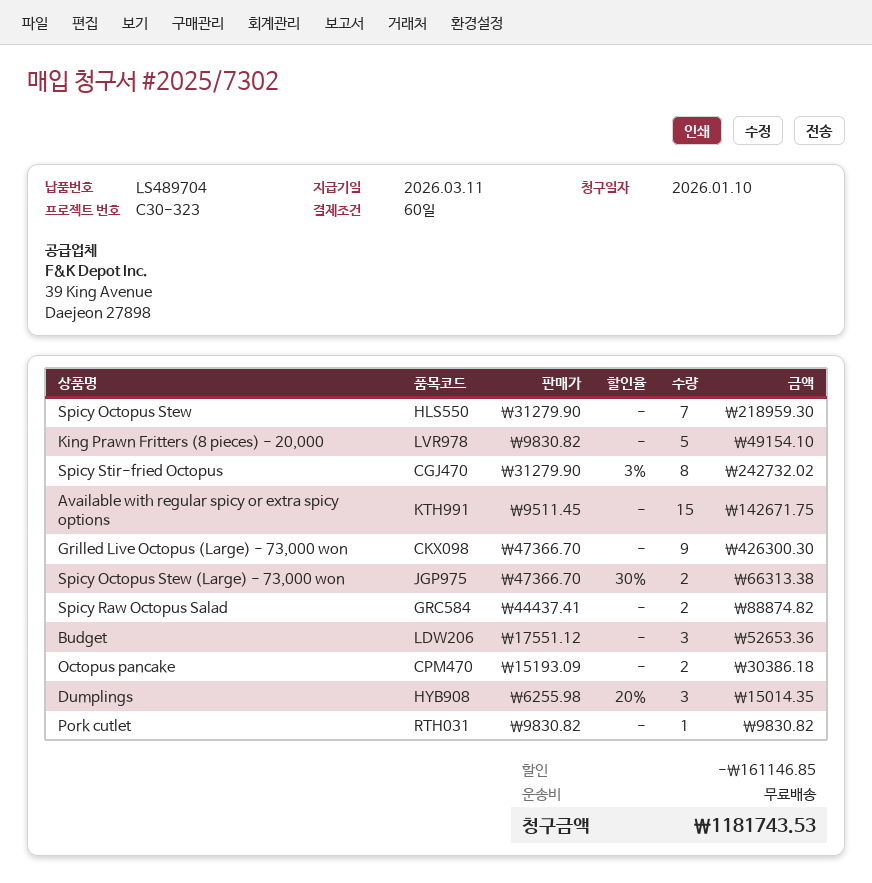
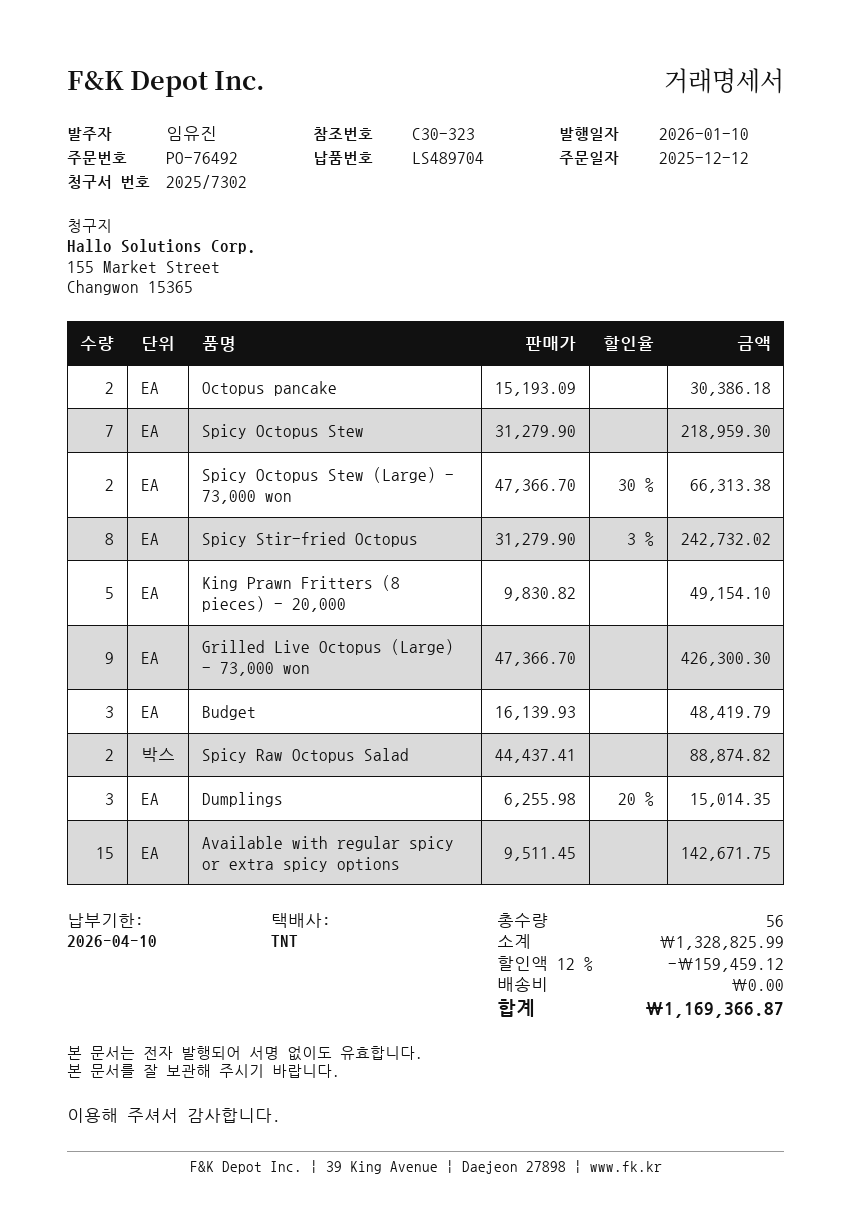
due date: 2026-03-11 -> 2026-04-10
Budget: 3 x 17551.12 = 52653.36 -> 3 x 16139.93 = 48419.79
Pork cutlet: 1 x 9830.82 = 9830.82 -> none
discount: 161146.85 -> 159459.12
total: 1181743.53 -> 1169366.87

